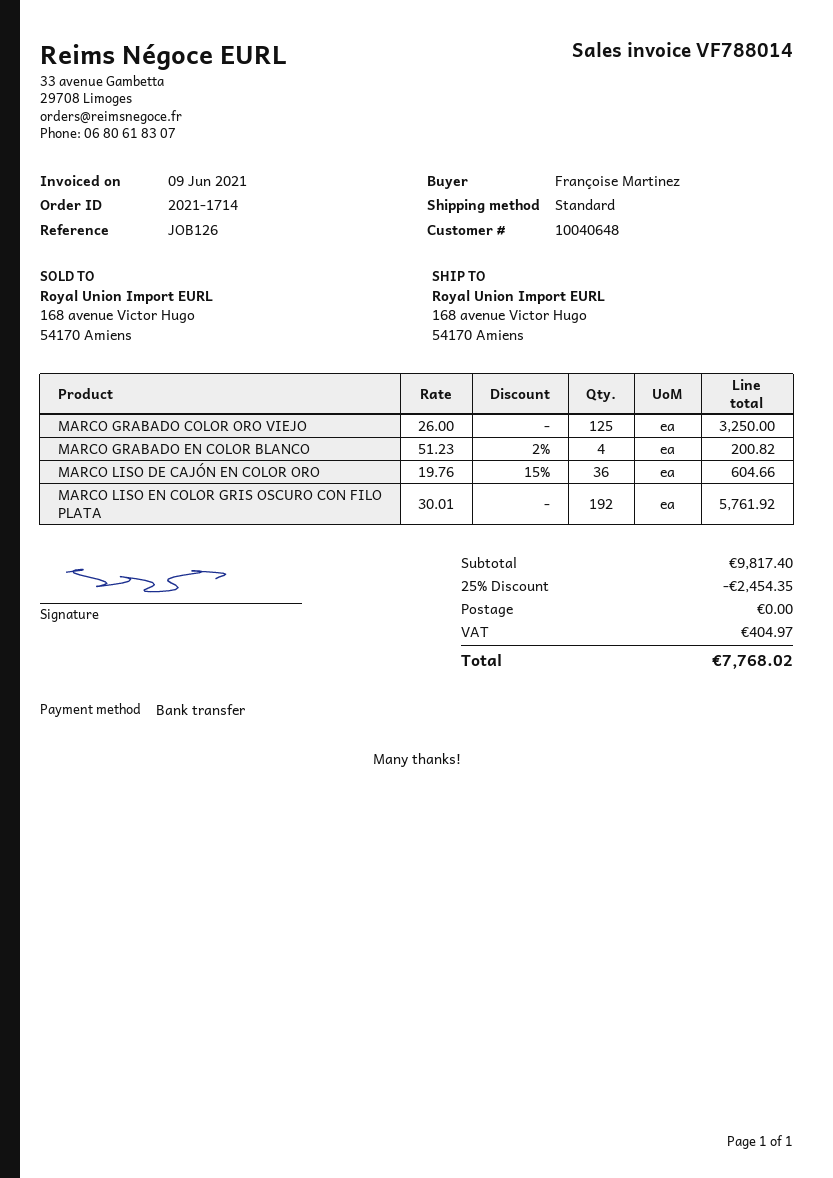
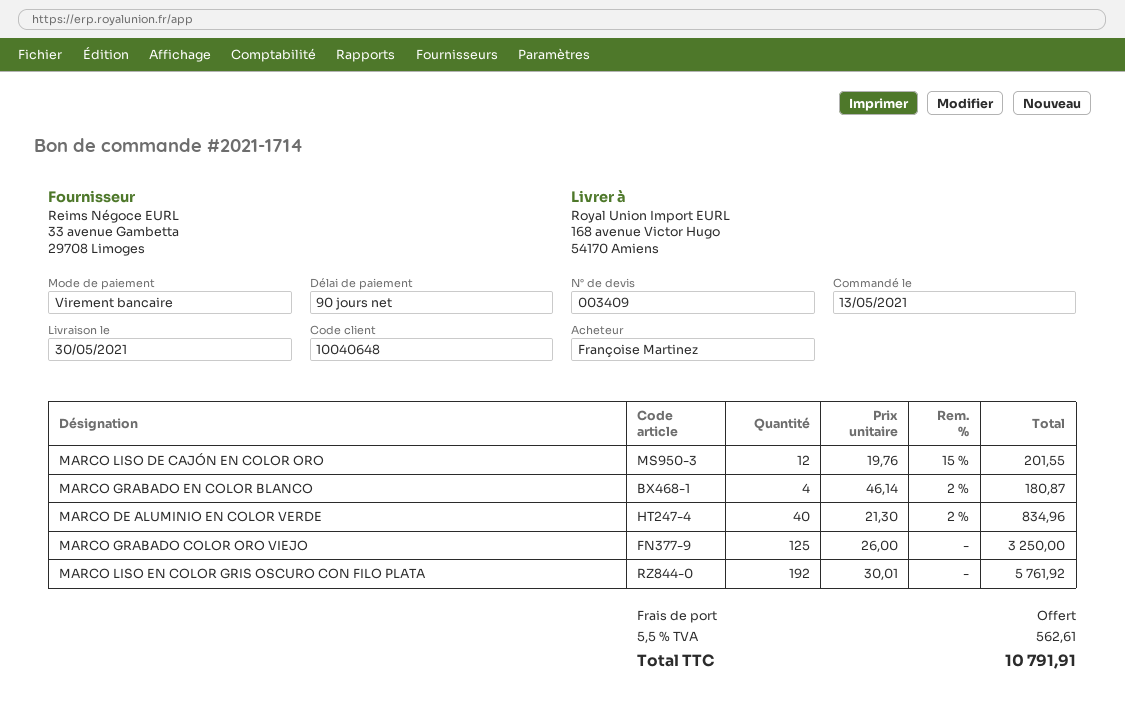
MARCO GRABADO EN COLOR BLANCO: 4 x 51.23 - 2% = 200.82 -> 4 x 46.14 - 2% = 180.87
MARCO LISO DE CAJÓN EN COLOR ORO: 36 x 19.76 - 15% = 604.66 -> 12 x 19.76 - 15% = 201.55
MARCO DE ALUMINIO EN COLOR VERDE: none -> 40 x 21.30 - 2% = 834.96
discount: 25% = 2454.35 -> none
tax: 404.97 -> 562.61
total: 7768.02 -> 10791.91

